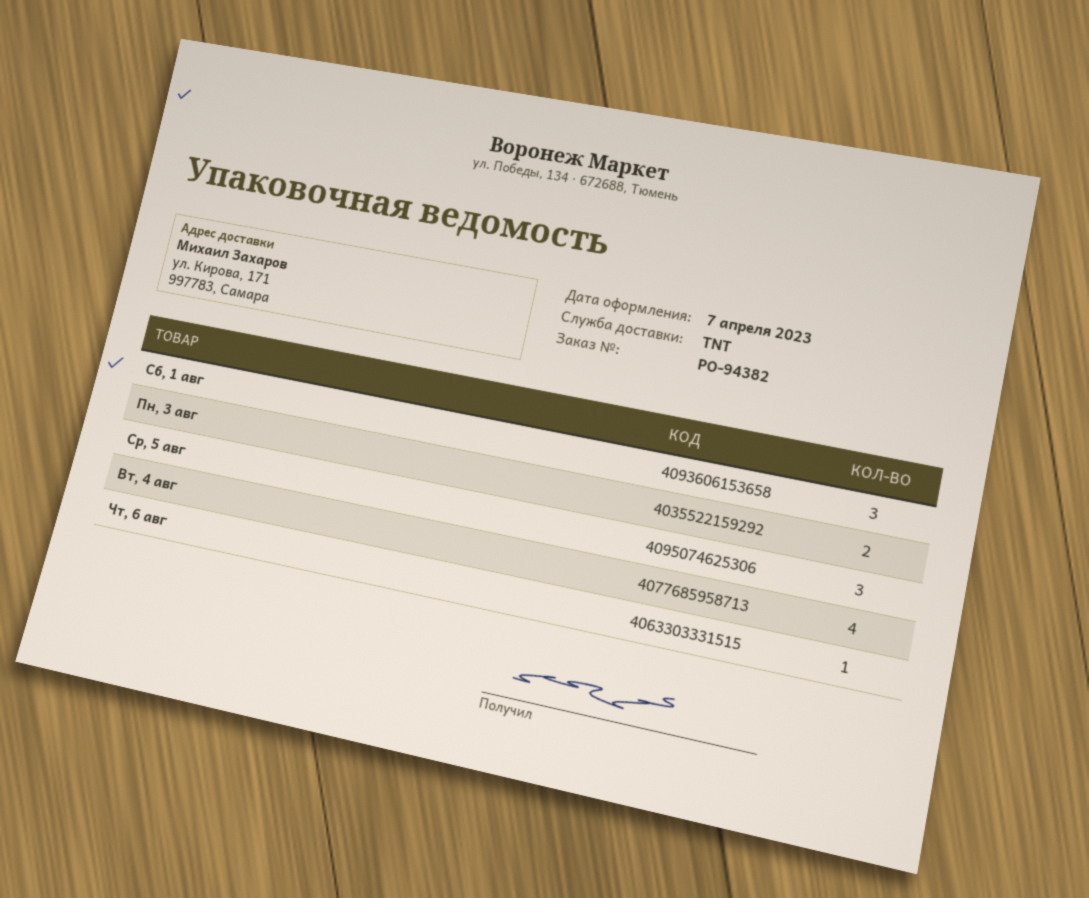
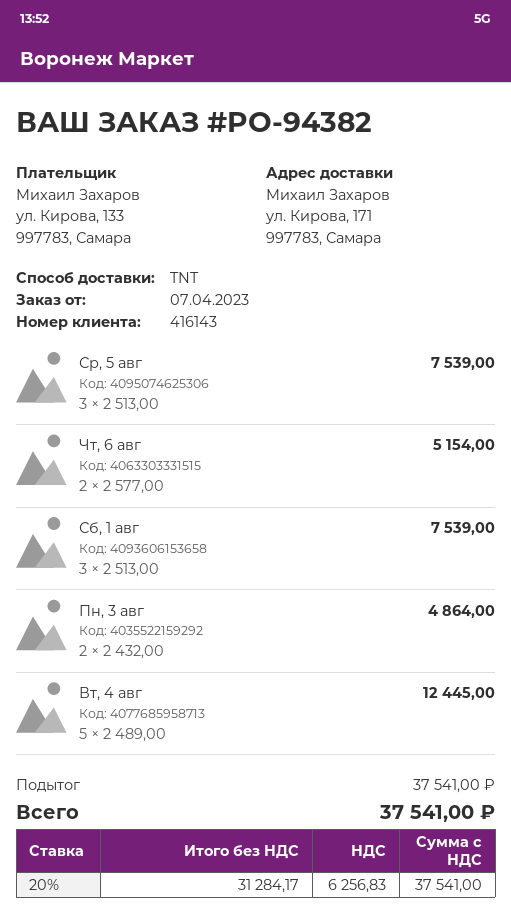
Вт, 4 авг: 4 -> 5
Чт, 6 авг: 1 -> 2

